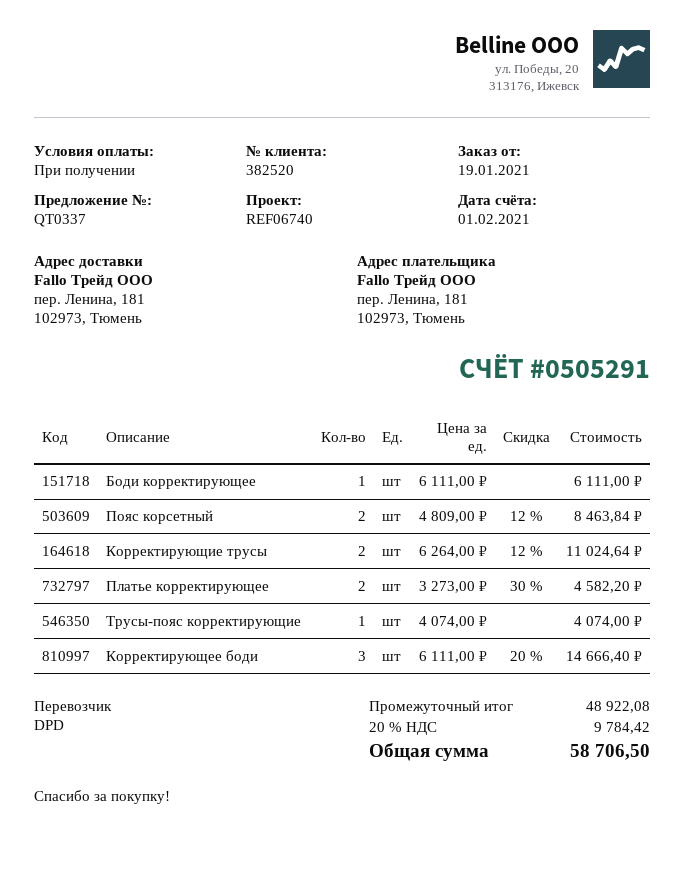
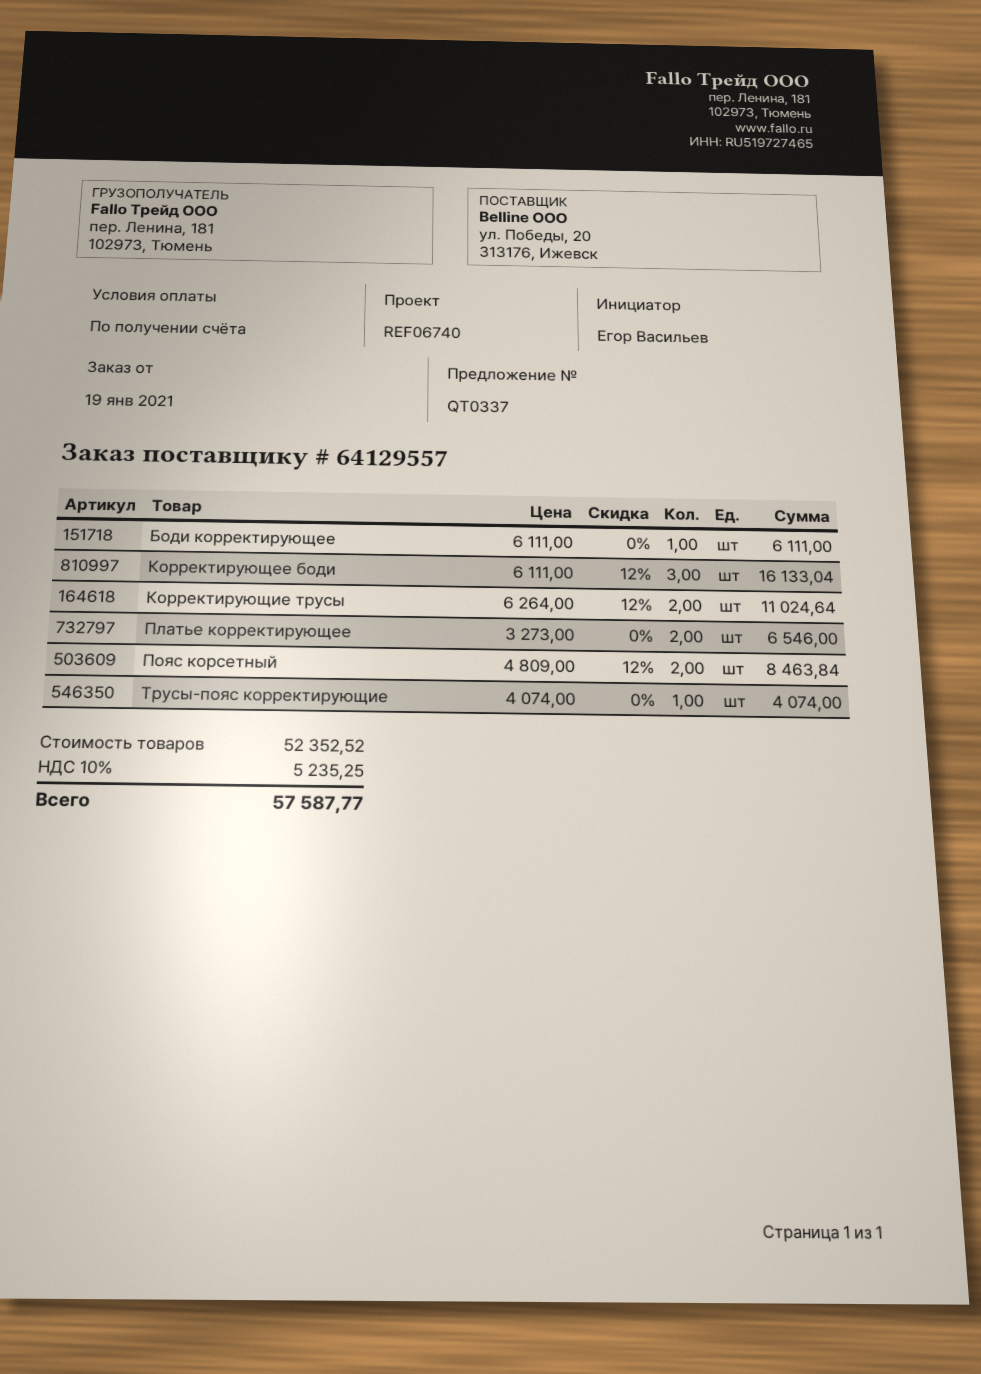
Платье корректирующее: 2 x 3273.00 - 30% = 4582.20 -> 2 x 3273.00 = 6546.00
Корректирующее боди: 3 x 6111.00 - 20% = 14666.40 -> 3 x 6111.00 - 12% = 16133.04
subtotal: 48922.08 -> 52352.52
tax: 20% = 9784.42 -> 10% = 5235.25
total: 58706.50 -> 57587.77

